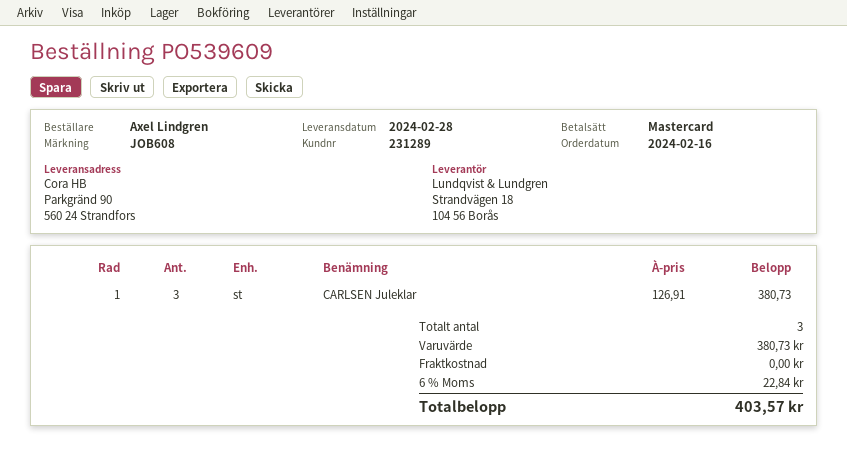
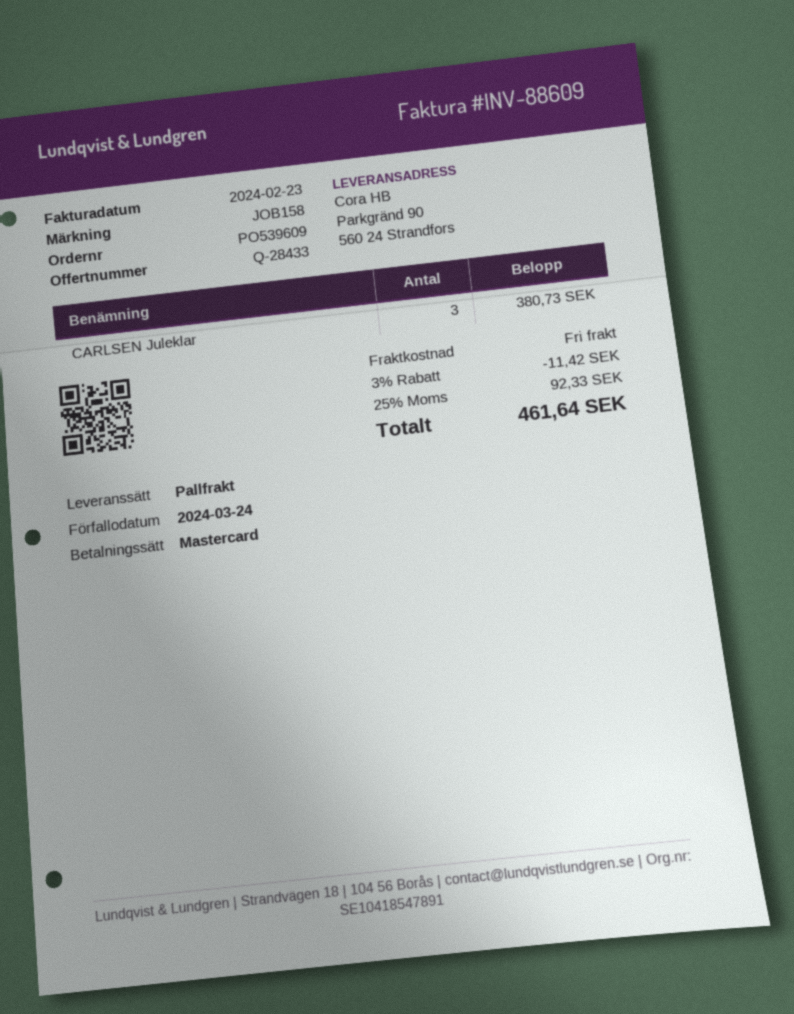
reference: JOB608 -> JOB158
discount: none -> 3% = 11.42
tax: 6% = 22.84 -> 25% = 92.33
total: 403.57 -> 461.64

